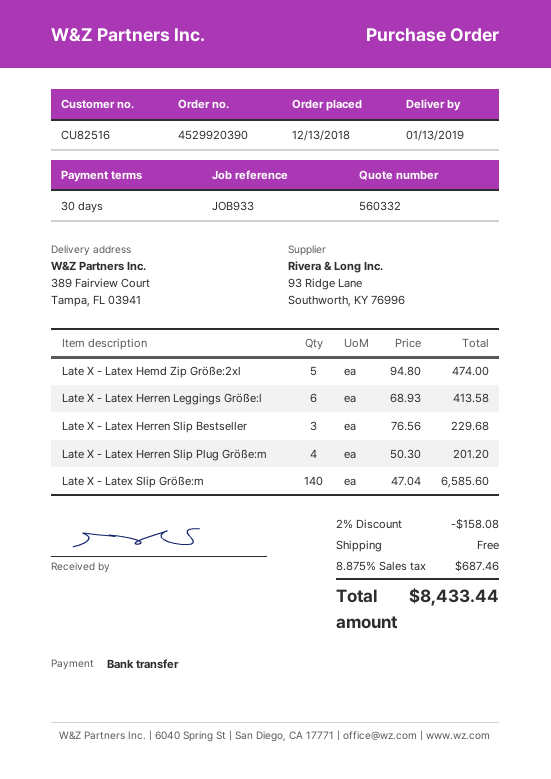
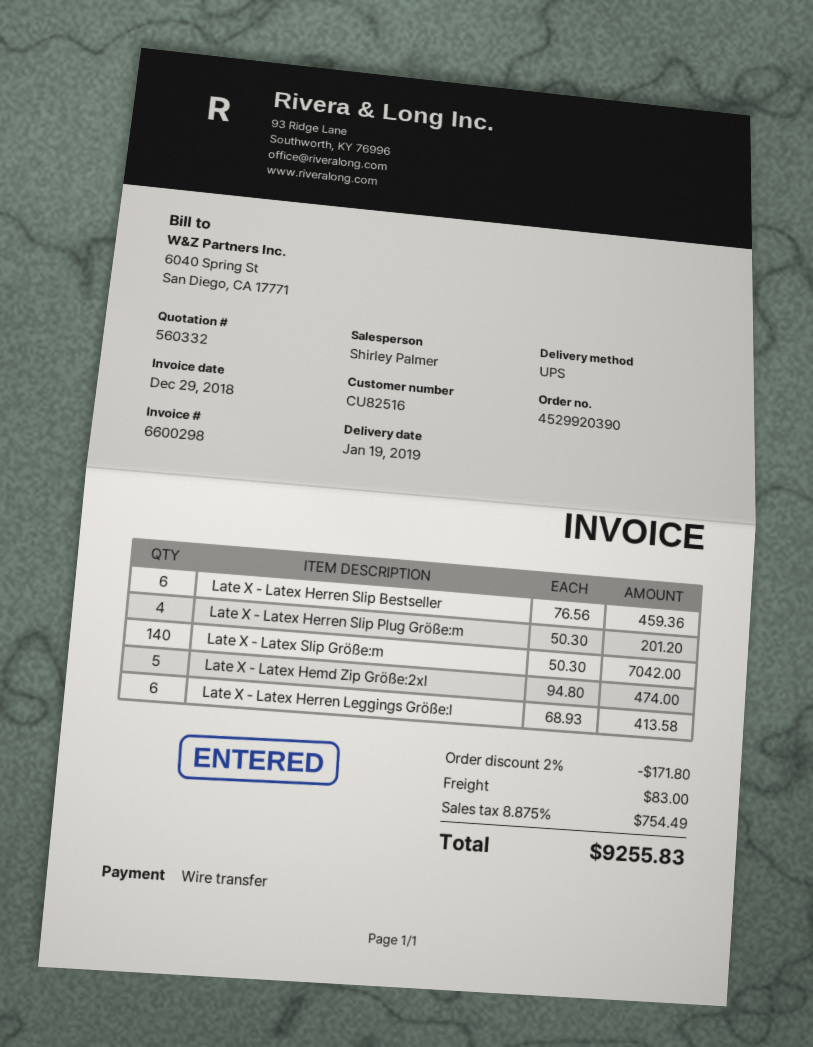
delivery date: 2019-01-13 -> 2019-01-19
Late X - Latex Herren Slip Bestseller: 3 x 76.56 = 229.68 -> 6 x 76.56 = 459.36
Late X - Latex Slip Größe:m: 140 x 47.04 = 6585.60 -> 140 x 50.30 = 7042.00
discount: 2% = 158.08 -> 2% = 171.80
shipping: 0.00 -> 83.00
tax: 8.875% = 687.46 -> 8.875% = 754.49
total: 8433.44 -> 9255.83

